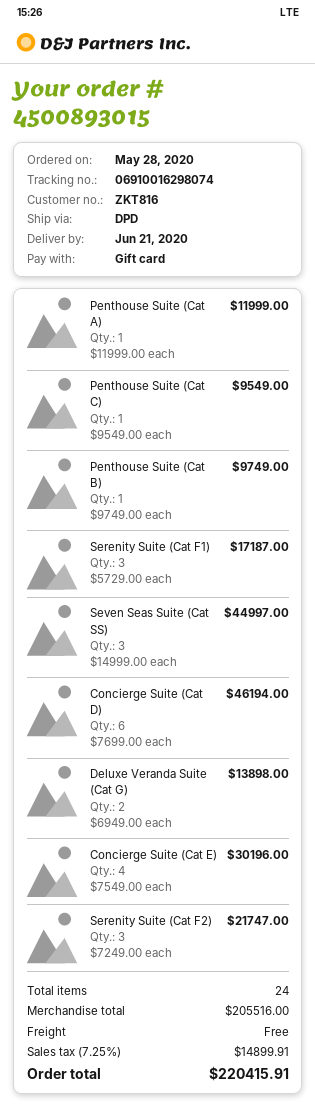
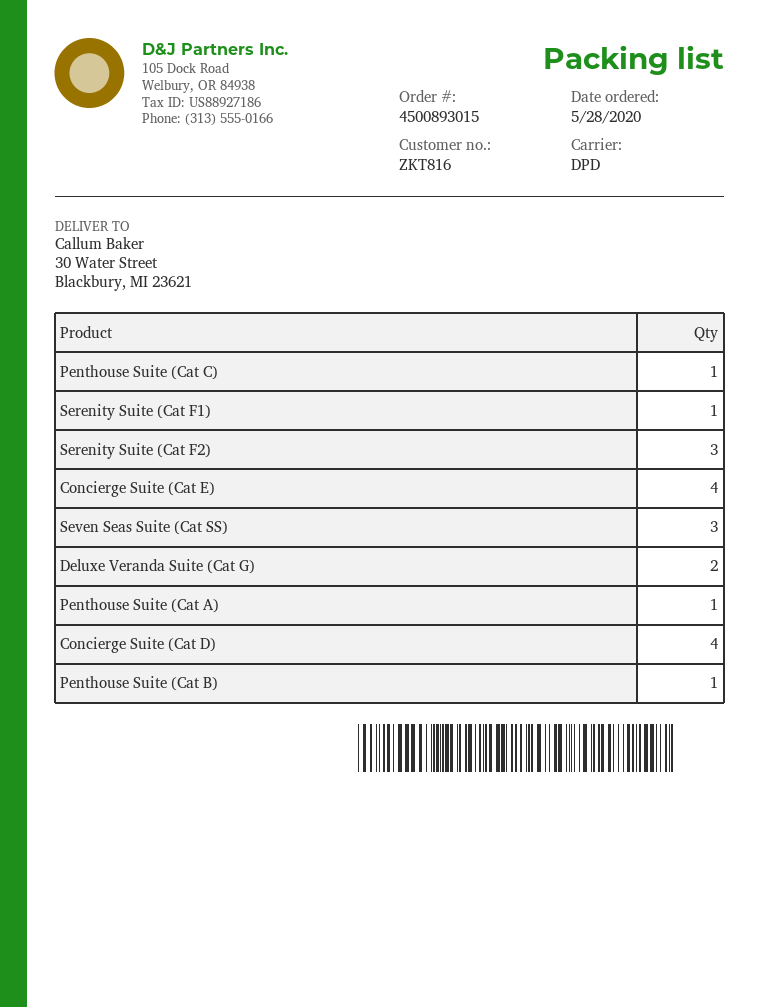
Serenity Suite (Cat F1): 3 -> 1
Concierge Suite (Cat D): 6 -> 4

